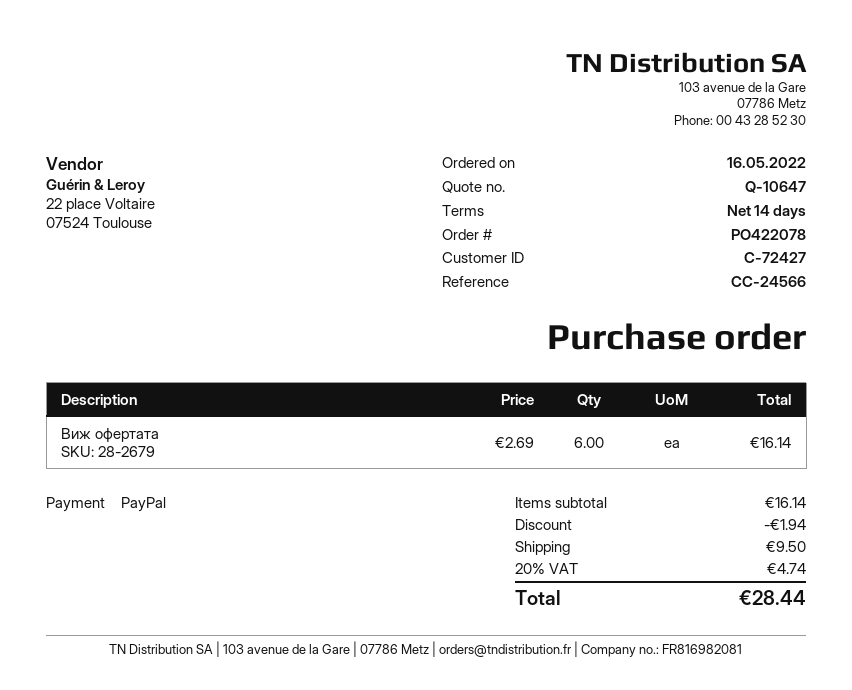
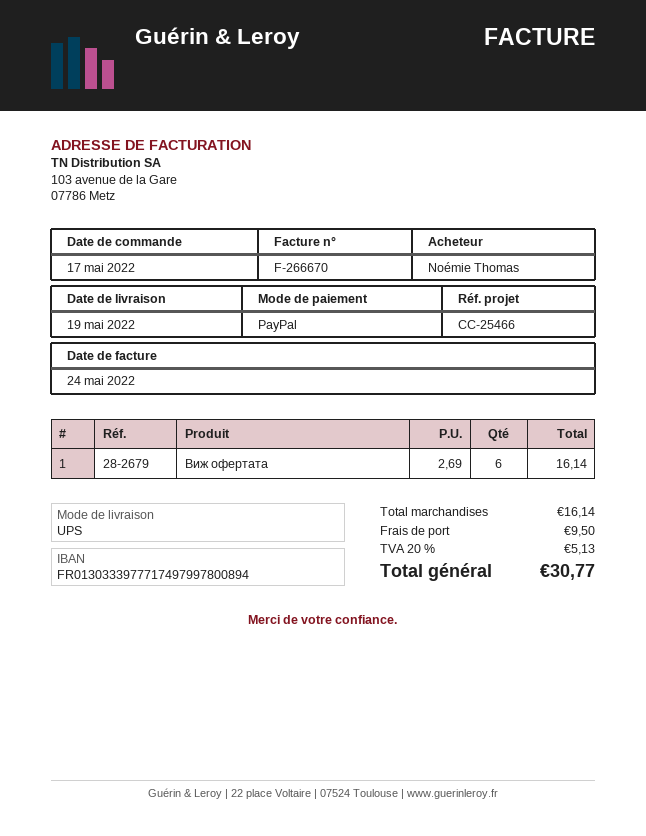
order date: 2022-05-16 -> 2022-05-17
reference: CC-24566 -> CC-25466
discount: 1.94 -> none
tax: 20% = 4.74 -> 20% = 5.13
total: 28.44 -> 30.77

